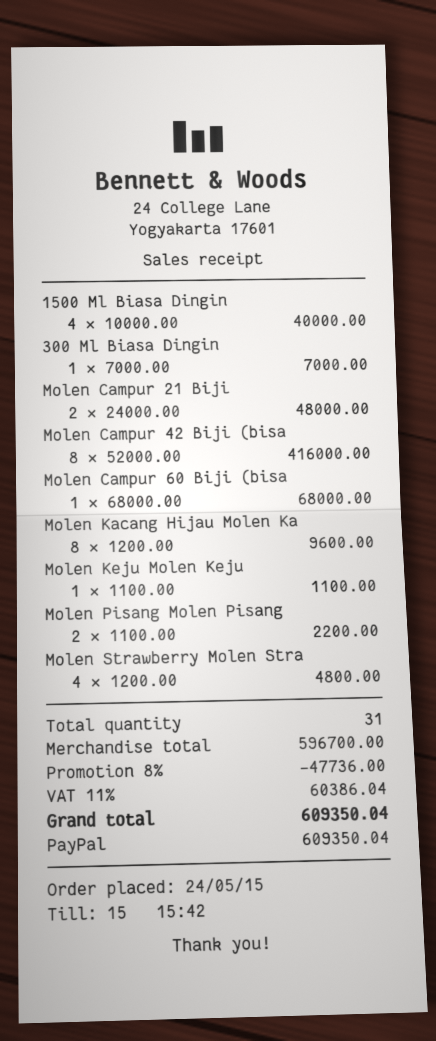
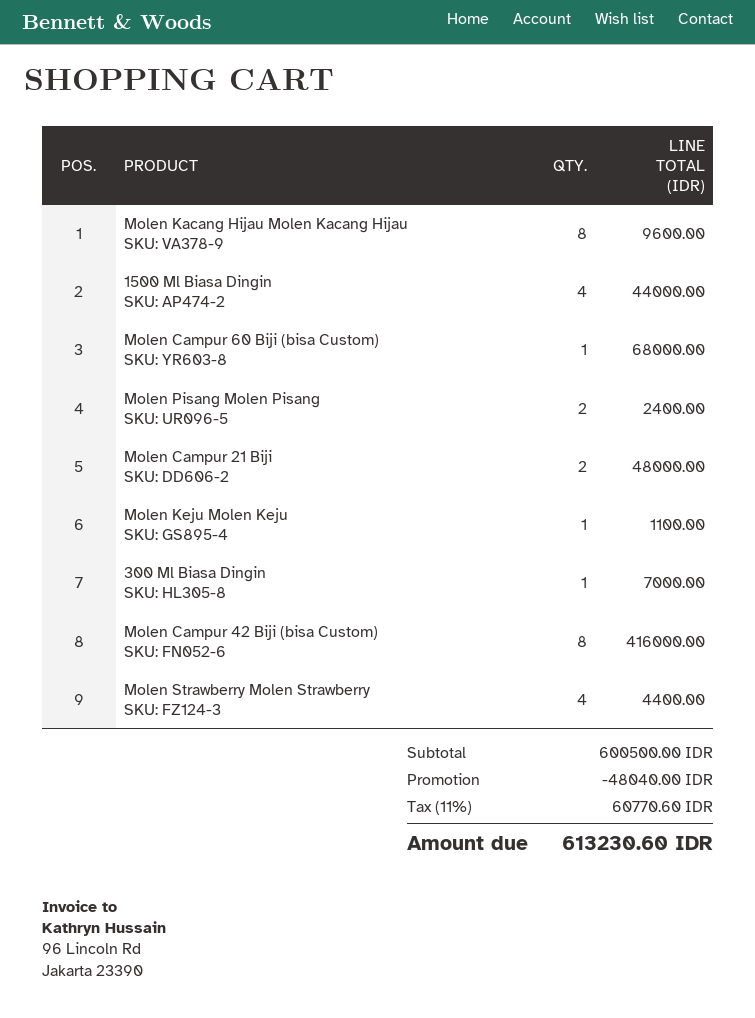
1500 Ml Biasa Dingin: 4 for 40000.00 -> 4 for 44000.00
Molen Pisang Molen Pisang: 2 for 2200.00 -> 2 for 2400.00
Molen Strawberry Molen Stra: 4 for 4800.00 -> 4 for 4400.00
subtotal: 596700.00 -> 600500.00
discount: 47736.00 -> 48040.00
tax: 11% = 60386.04 -> 11% = 60770.60
total: 609350.04 -> 613230.60

